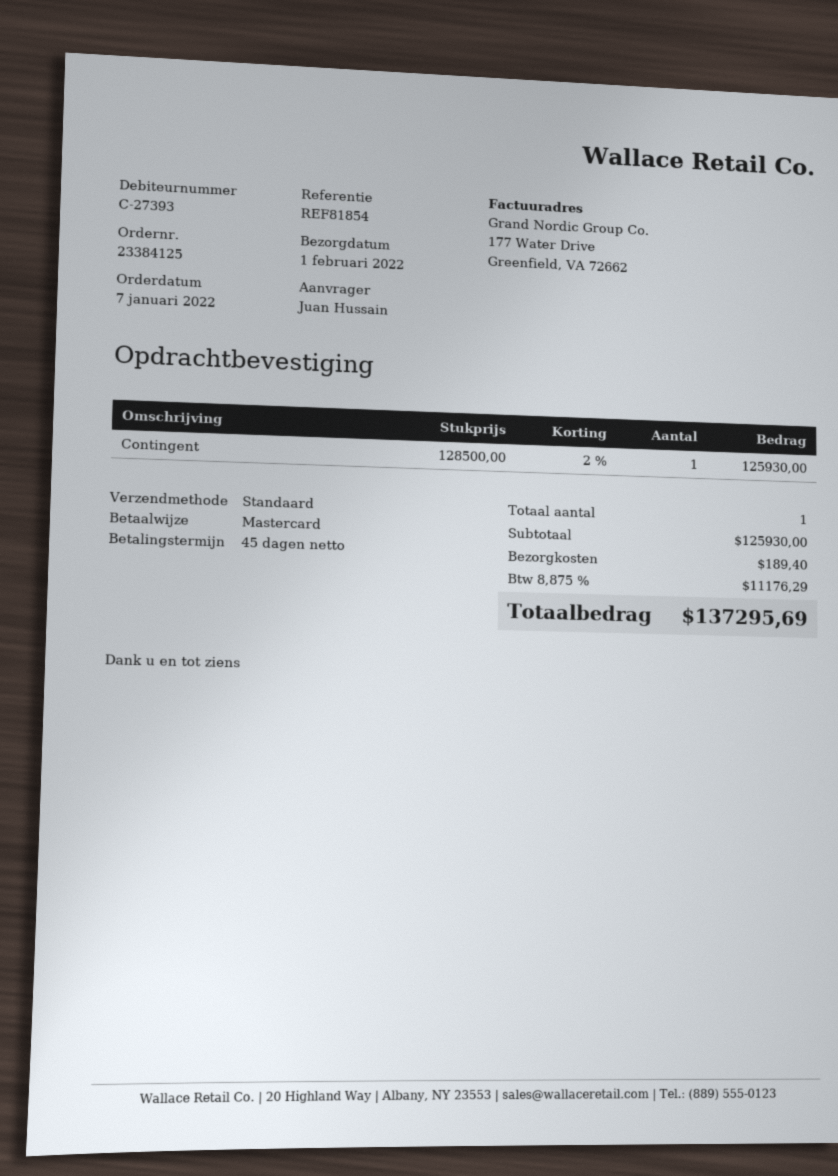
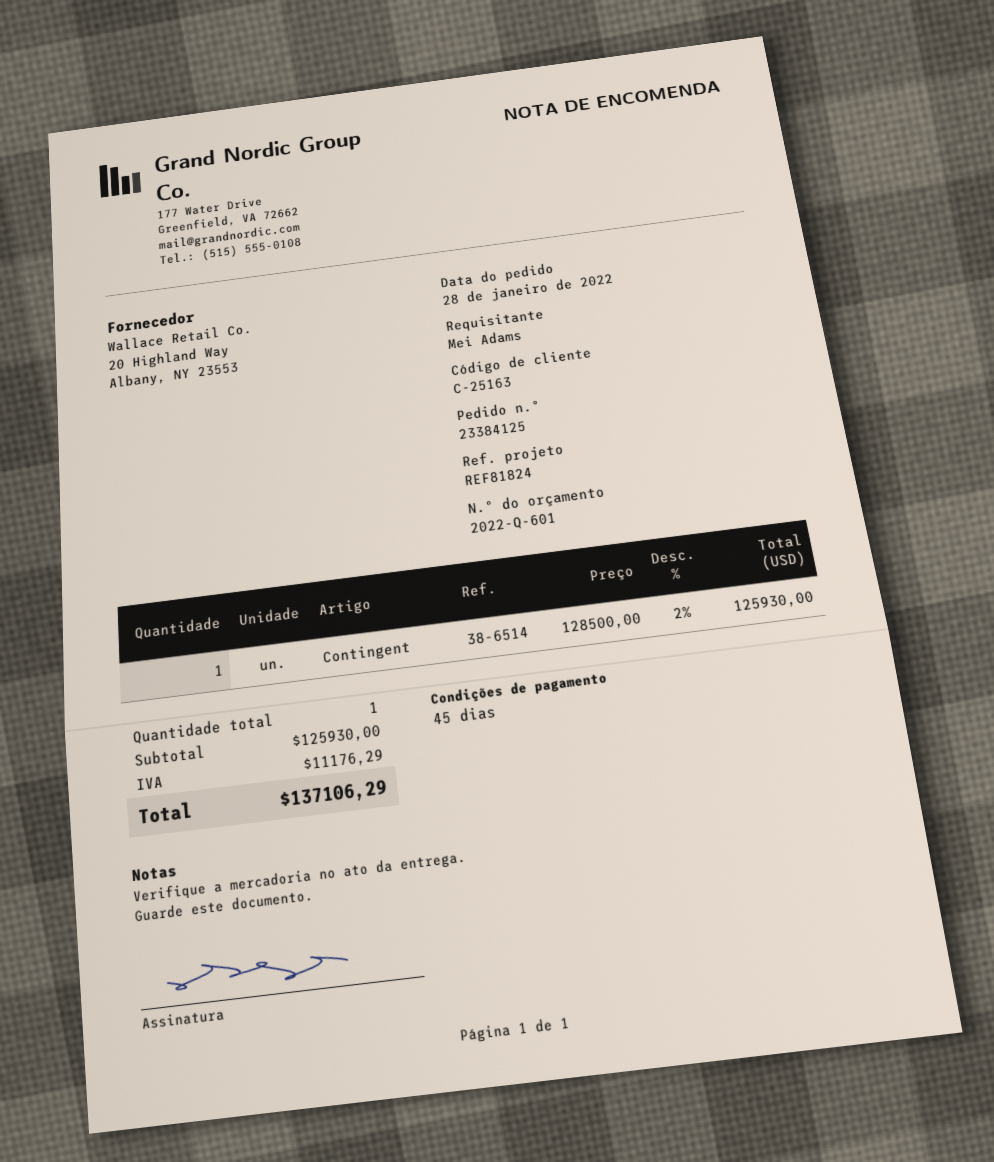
order date: 2022-01-07 -> 2022-01-28
customer number: C-27393 -> C-25163
reference: REF81854 -> REF81824
ordered by: Juan Hussain -> Mei Adams
shipping: 189.40 -> none
total: 137295.69 -> 137106.29

